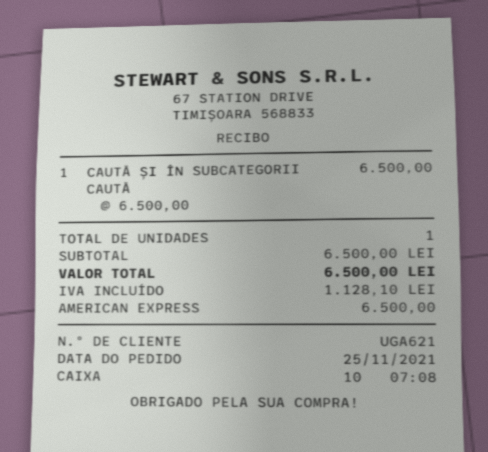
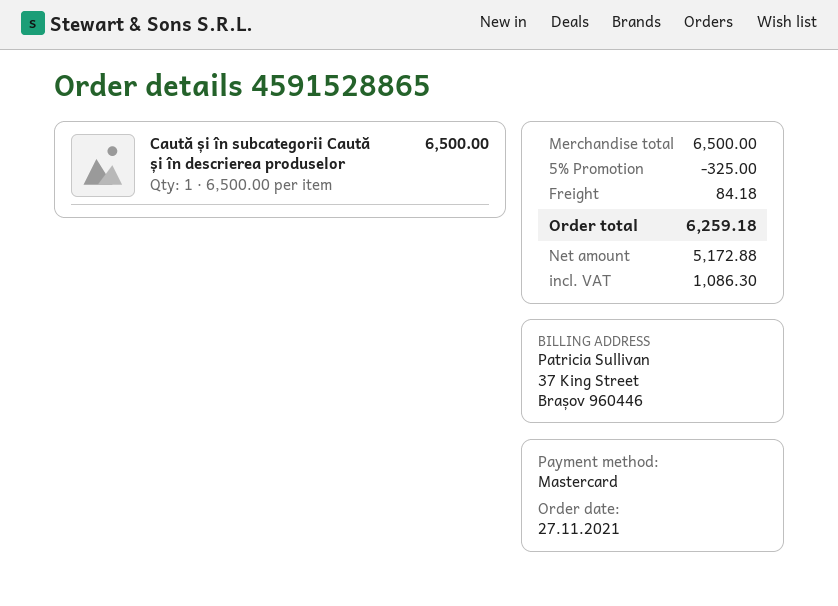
order date: 2021-11-25 -> 2021-11-27
payment method: American Express -> Mastercard
discount: none -> 5% = 325.00
shipping: none -> 84.18
tax: 1128.10 -> 1086.30
total: 6500.00 -> 6259.18

